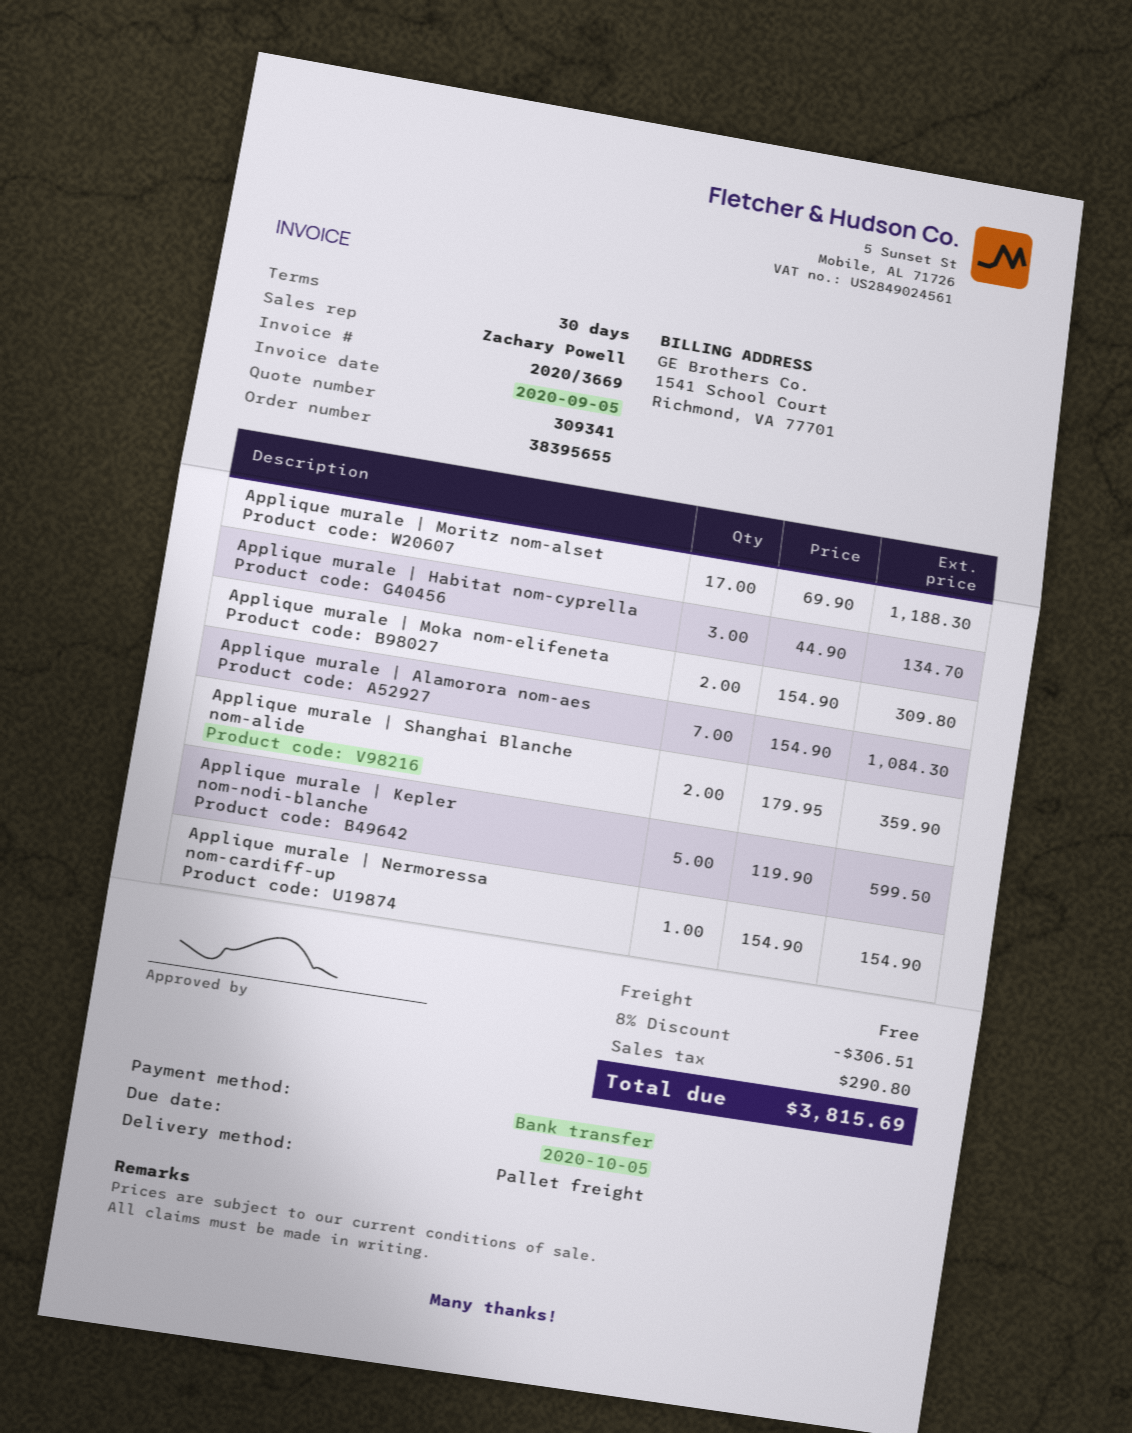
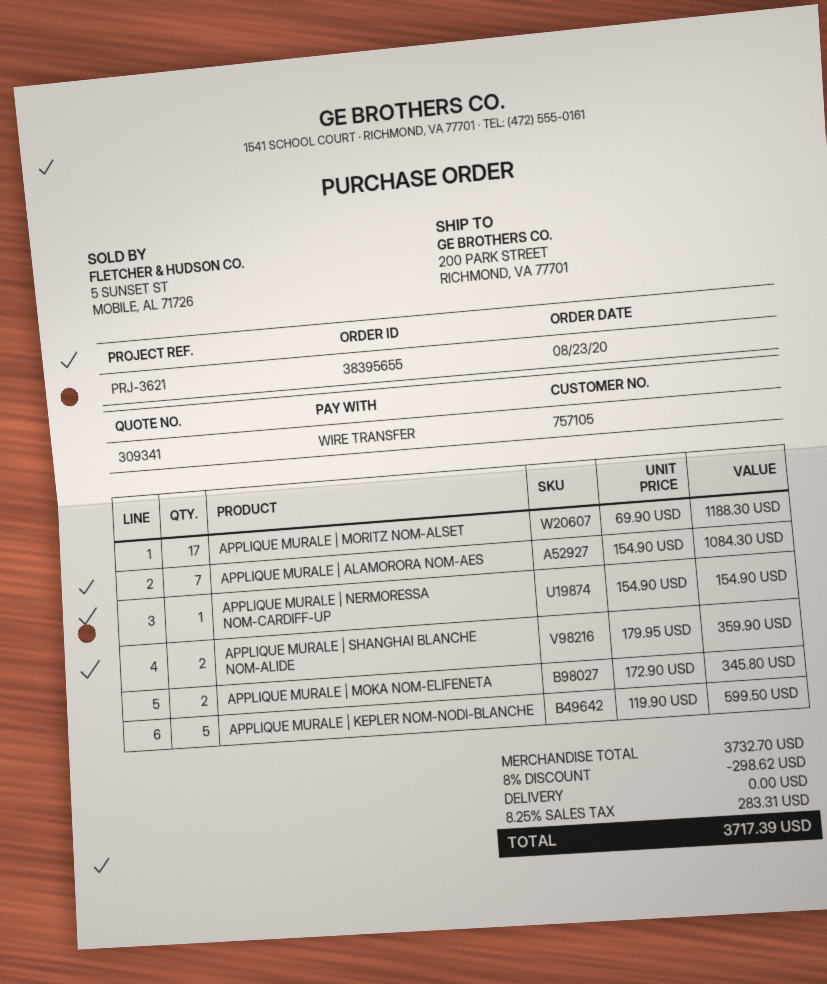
Applique murale | Habitat nom-cyprella: 3 x 44.90 = 134.70 -> none
Applique murale | Moka nom-elifeneta: 2 x 154.90 = 309.80 -> 2 x 172.90 = 345.80
discount: 8% = 306.51 -> 8% = 298.62
tax: 290.80 -> 283.31
total: 3815.69 -> 3717.39

